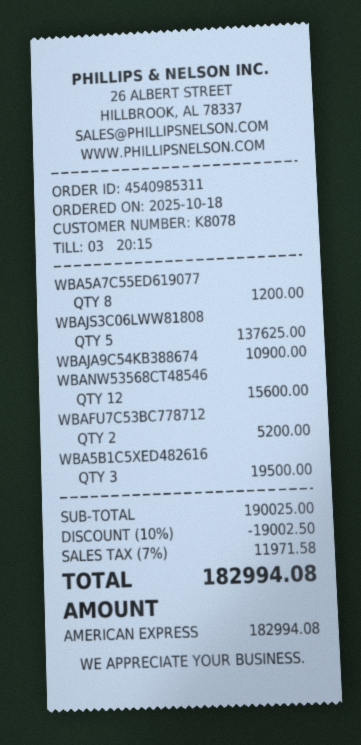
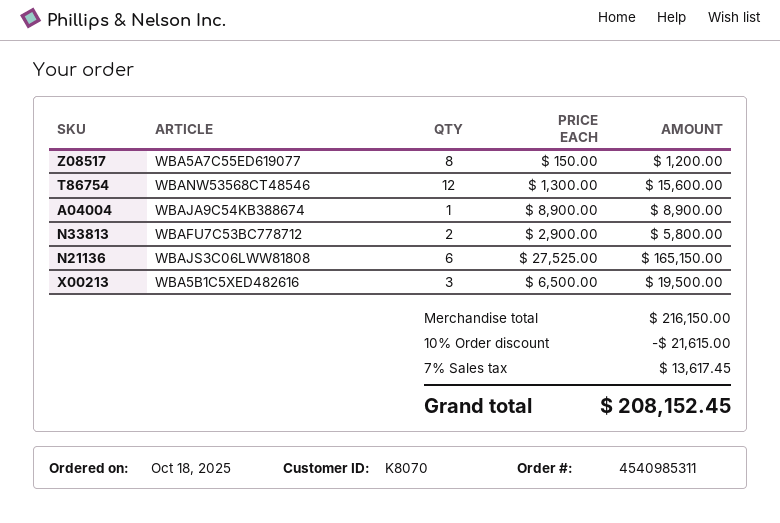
customer number: K8078 -> K8070
WBAJS3C06LWW81808: 5 for 137625.00 -> 6 for 165150.00
WBAJA9C54KB388674: 1 for 10900.00 -> 1 for 8900.00
WBAFU7C53BC778712: 2 for 5200.00 -> 2 for 5800.00
subtotal: 190025.00 -> 216150.00
discount: 10% = 19002.50 -> 10% = 21615.00
tax: 7% = 11971.58 -> 7% = 13617.45
total: 182994.08 -> 208152.45

